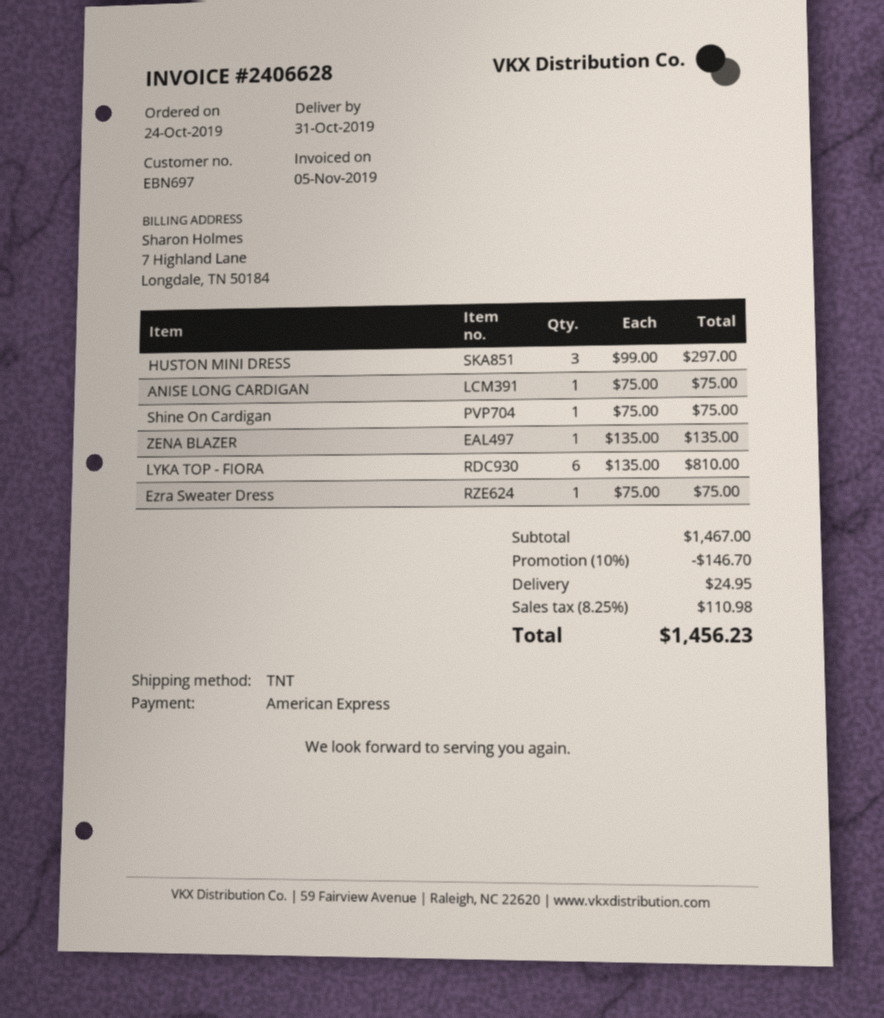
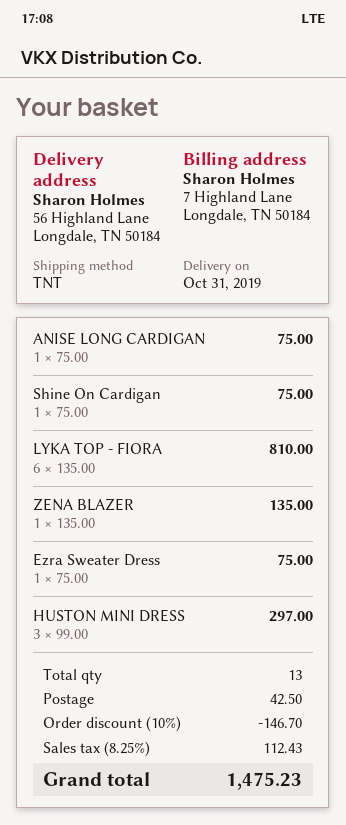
shipping: 24.95 -> 42.50
tax: 8.25% = 110.98 -> 8.25% = 112.43
total: 1456.23 -> 1475.23

